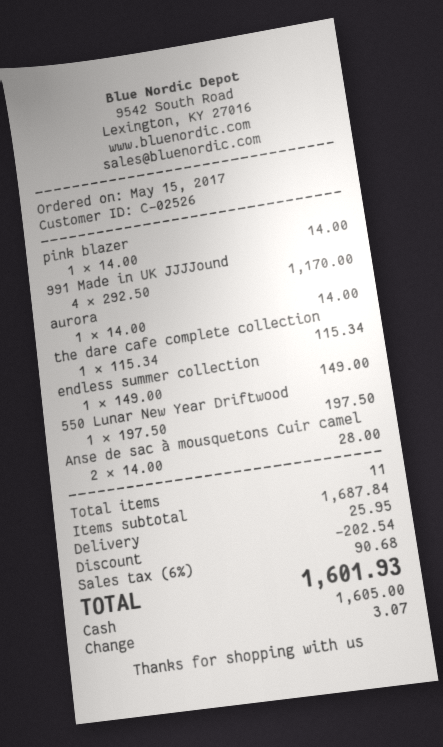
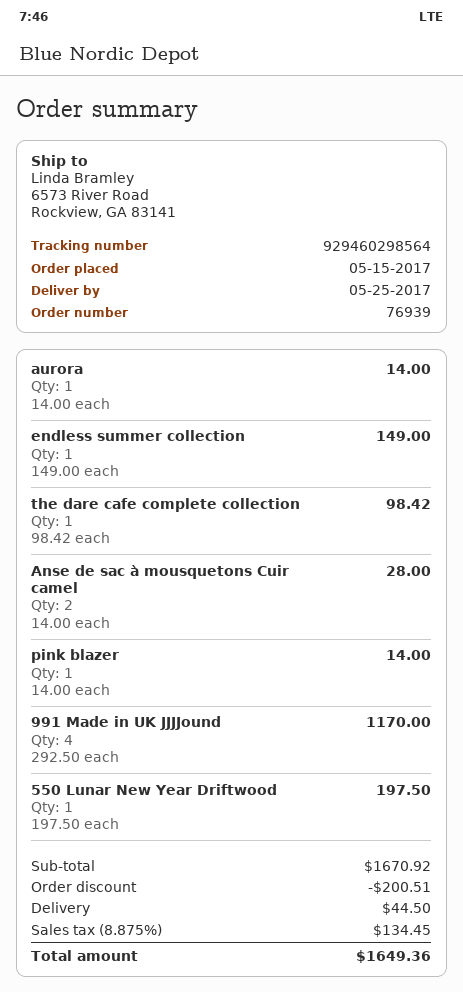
the dare cafe complete collection: 1 x 115.34 = 115.34 -> 1 x 98.42 = 98.42
subtotal: 1687.84 -> 1670.92
discount: 202.54 -> 200.51
shipping: 25.95 -> 44.50
tax: 6% = 90.68 -> 8.875% = 134.45
total: 1601.93 -> 1649.36

